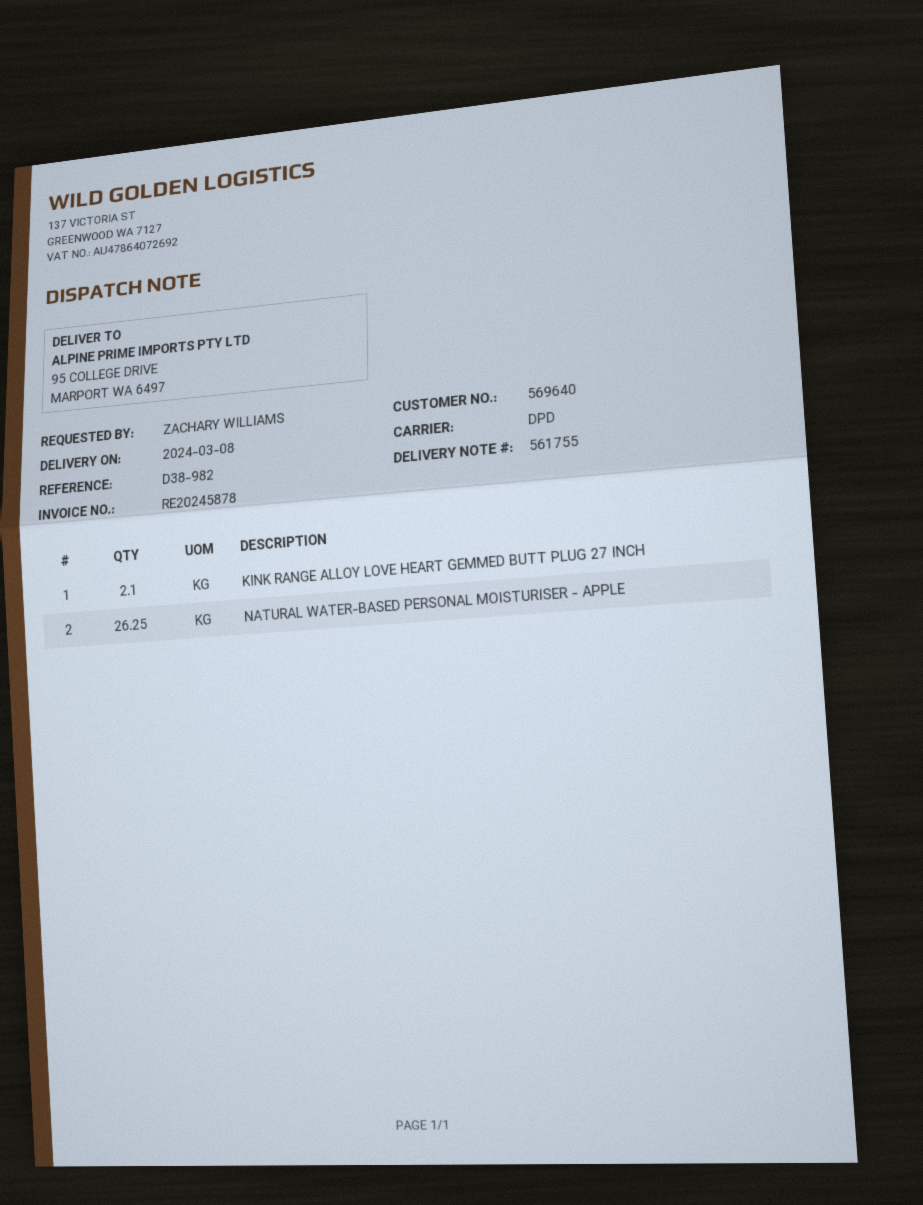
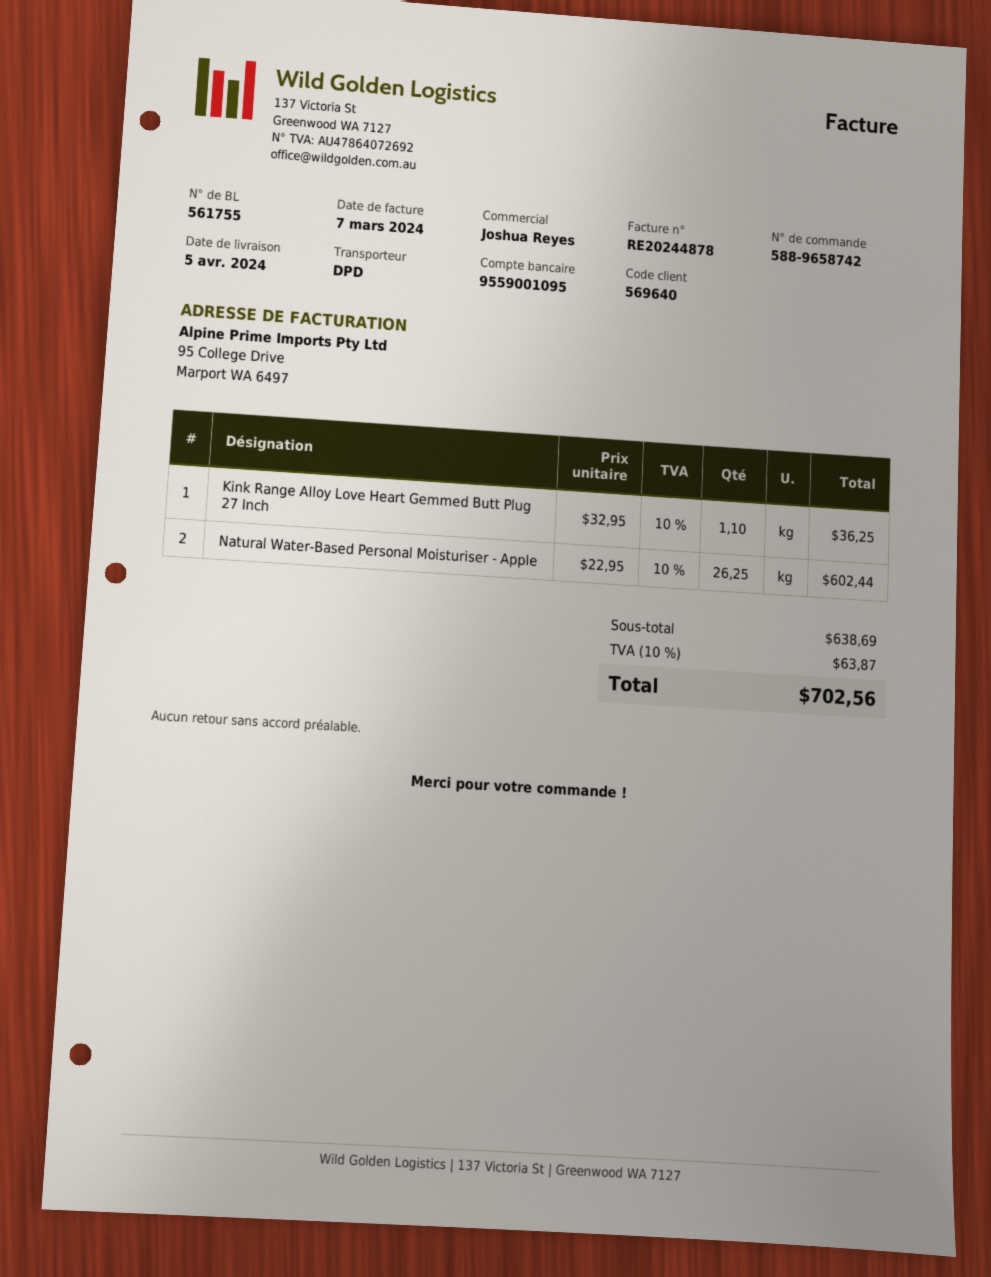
delivery date: 2024-03-08 -> 2024-04-05
invoice number: RE20245878 -> RE20244878
KINK RANGE ALLOY LOVE HEART GEMMED BUTT PLUG 27 INCH: 2.1 -> 1.1

